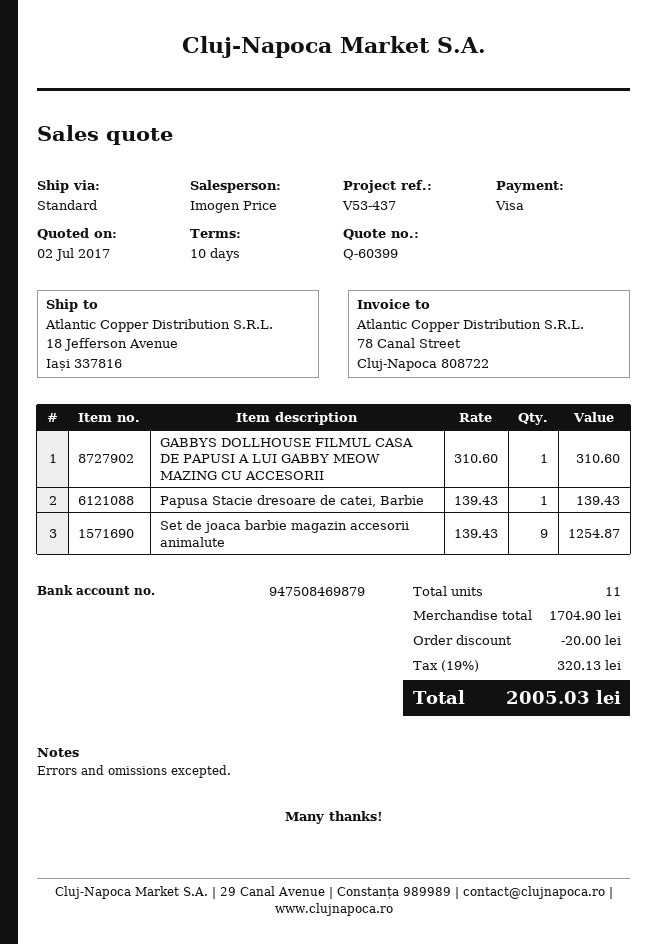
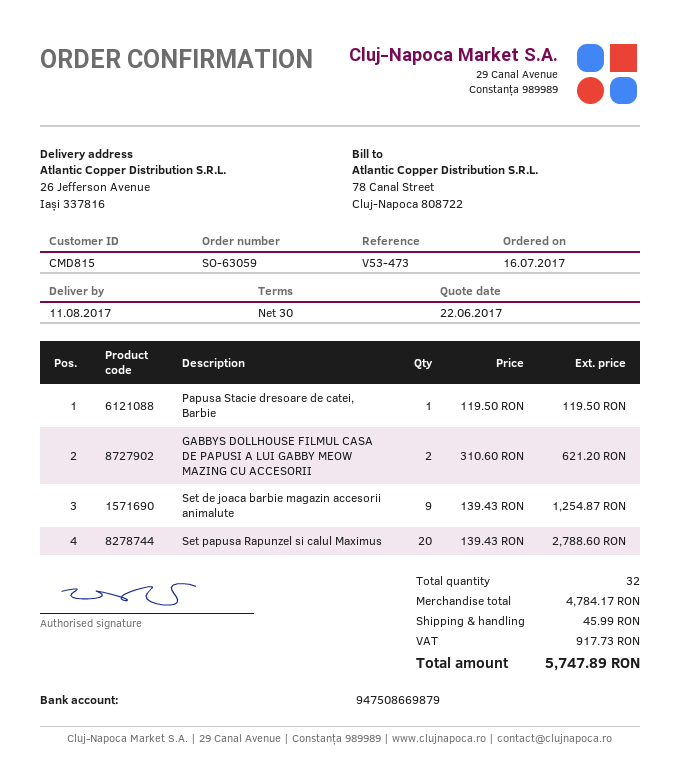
quote date: 2017-07-02 -> 2017-06-22
payment terms: 10 days -> 30 days
reference: V53-437 -> V53-473
bank account: 947508469879 -> 947508669879
ship to: 18 Jefferson Avenue, Iași 337816 -> 26 Jefferson Avenue, Iași 337816
GABBYS DOLLHOUSE FILMUL CASA DE PAPUSI A LUI GABBY MEOW MAZING CU ACCESORII: 1 x 310.60 = 310.60 -> 2 x 310.60 = 621.20
Papusa Stacie dresoare de catei, Barbie: 1 x 139.43 = 139.43 -> 1 x 119.50 = 119.50
Set papusa Rapunzel si calul Maximus: none -> 20 x 139.43 = 2788.60
total quantity: 11 -> 32
subtotal: 1704.90 -> 4784.17
discount: 20.00 -> none
shipping: none -> 45.99
tax: 320.13 -> 917.73
total: 2005.03 -> 5747.89

